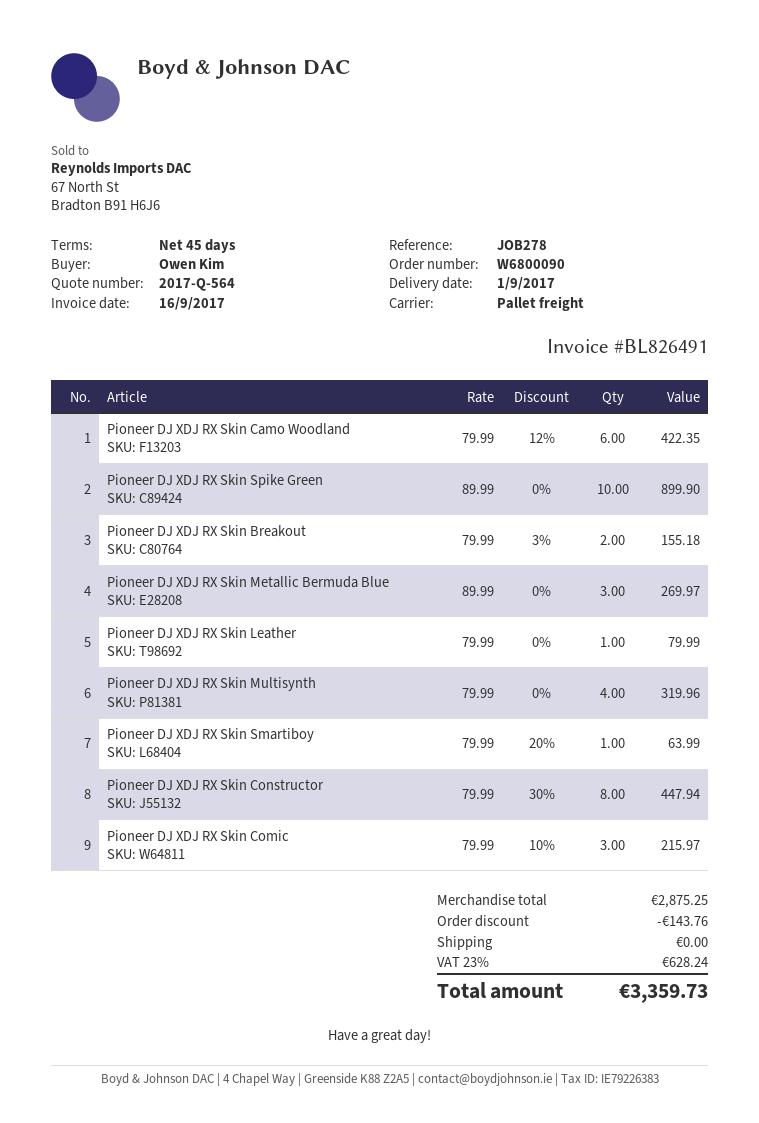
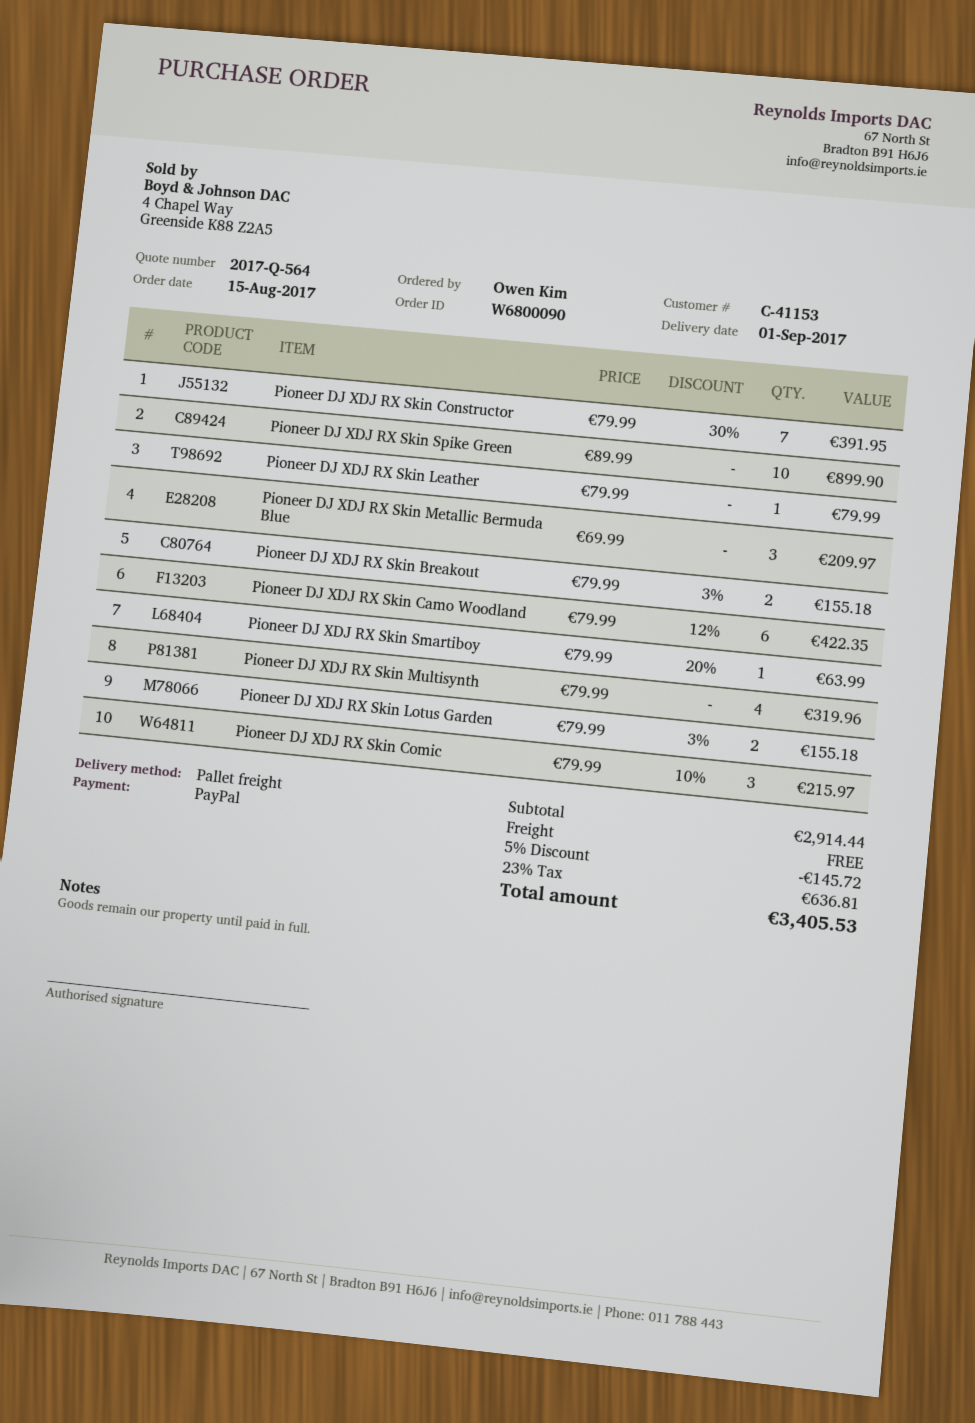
Pioneer DJ XDJ RX Skin Metallic Bermuda Blue: 3 x 89.99 = 269.97 -> 3 x 69.99 = 209.97
Pioneer DJ XDJ RX Skin Constructor: 8 x 79.99 - 30% = 447.94 -> 7 x 79.99 - 30% = 391.95
Pioneer DJ XDJ RX Skin Lotus Garden: none -> 2 x 79.99 - 3% = 155.18
subtotal: 2875.25 -> 2914.44
discount: 143.76 -> 145.72
tax: 23% = 628.24 -> 23% = 636.81
total: 3359.73 -> 3405.53

